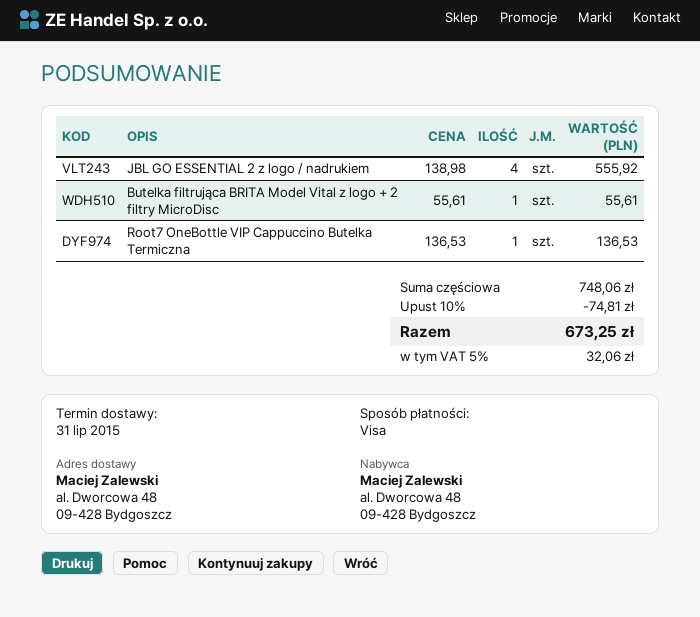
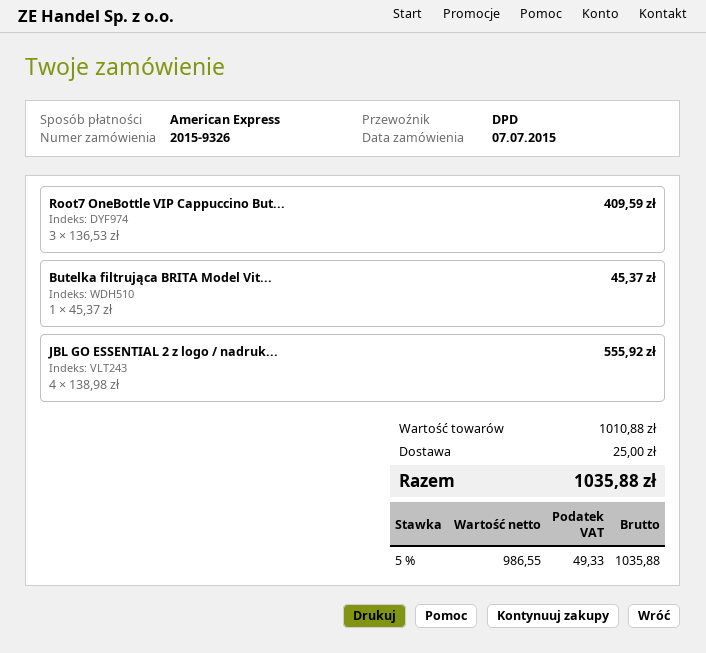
payment method: Visa -> American Express
Butelka filtrująca BRITA Model Vital z logo + 2 filtry MicroDisc: 1 x 55.61 = 55.61 -> 1 x 45.37 = 45.37
Root7 OneBottle VIP Cappuccino Butelka Termiczna: 1 x 136.53 = 136.53 -> 3 x 136.53 = 409.59
subtotal: 748.06 -> 1010.88
discount: 10% = 74.81 -> none
shipping: none -> 25.00
tax: 5% = 32.06 -> 5% = 49.33
total: 673.25 -> 1035.88

